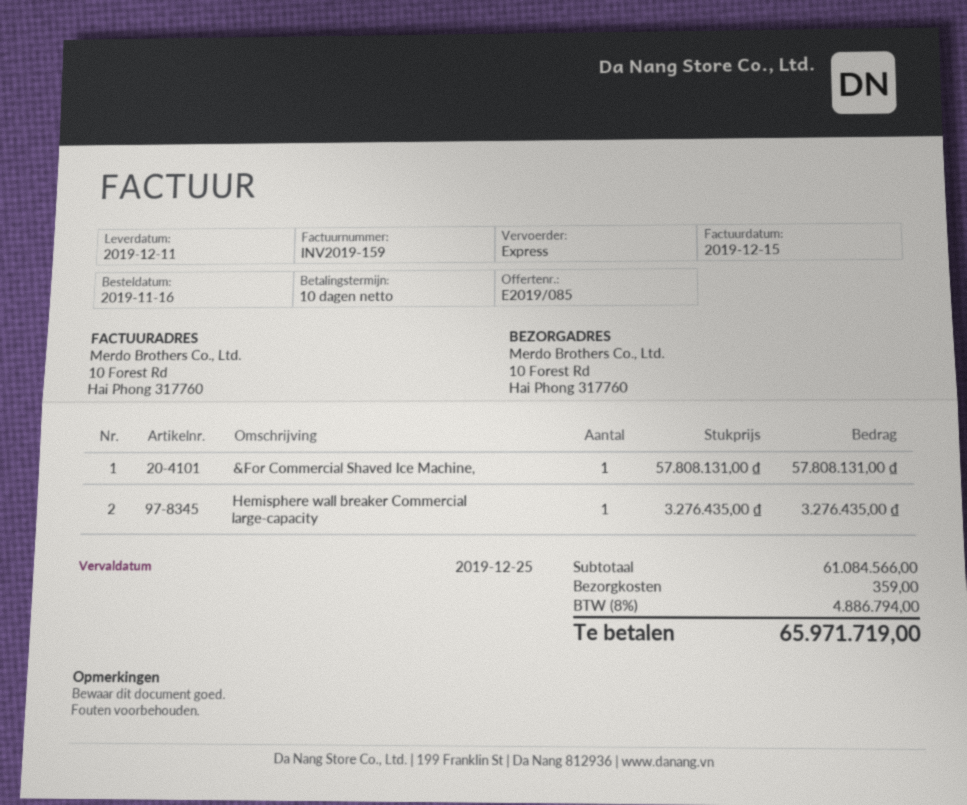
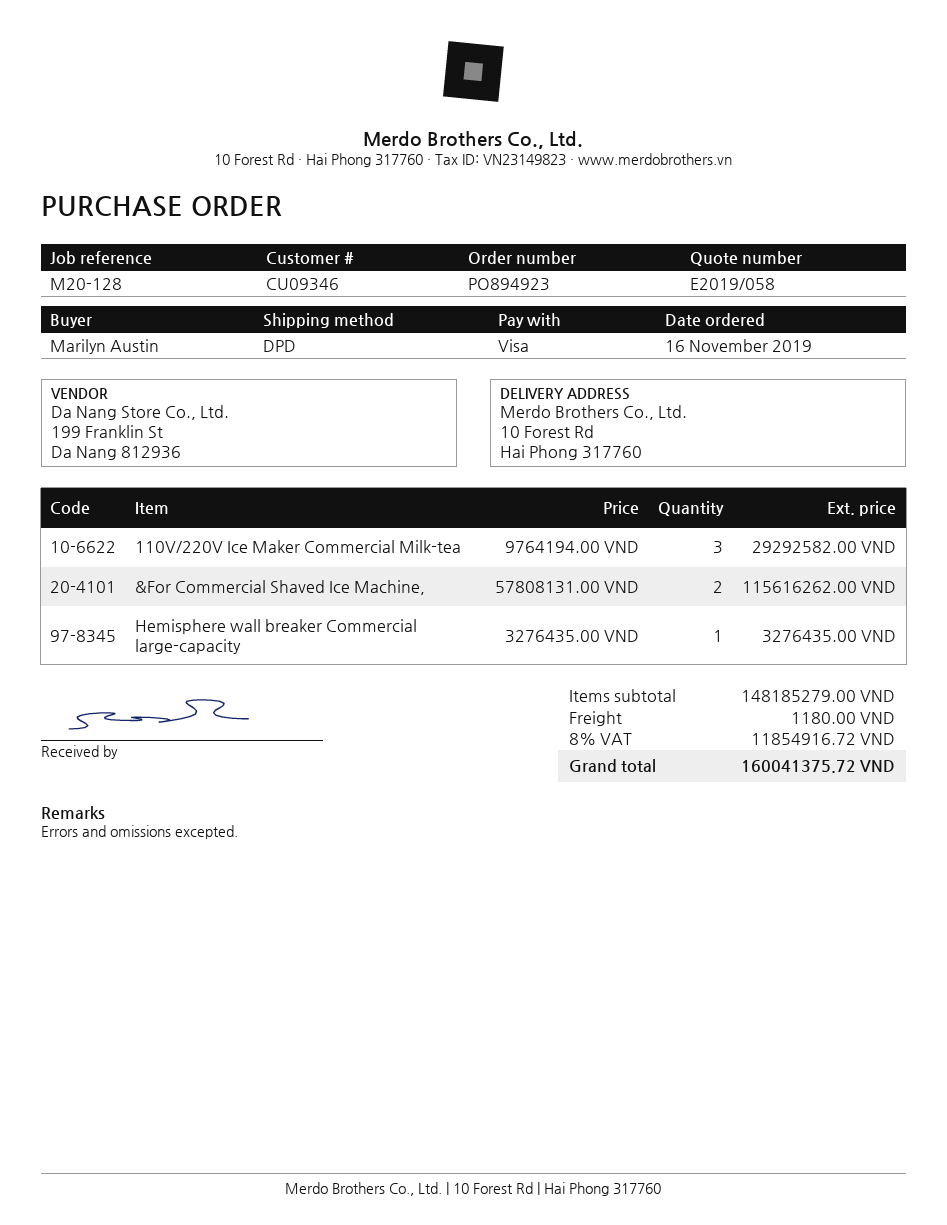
quote number: E2019/085 -> E2019/058
shipping method: express -> DPD
&For Commercial Shaved Ice Machine,: 1 x 57808131.00 = 57808131.00 -> 2 x 57808131.00 = 115616262.00
110V/220V Ice Maker Commercial Milk-tea: none -> 3 x 9764194.00 = 29292582.00
subtotal: 61084566.00 -> 148185279.00
shipping: 359.00 -> 1180.00
tax: 8% = 4886794.00 -> 8% = 11854916.72
total: 65971719.00 -> 160041375.72

